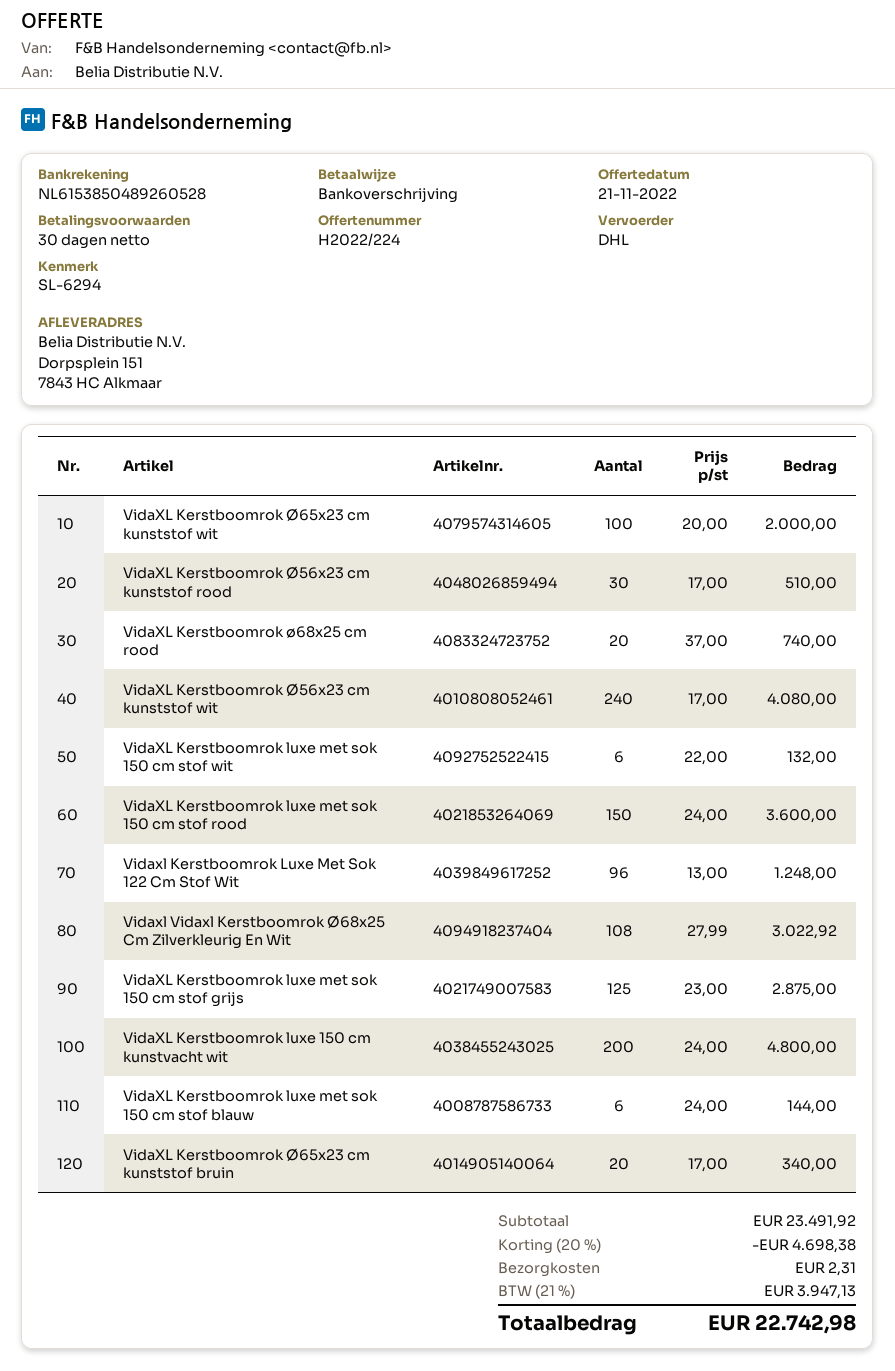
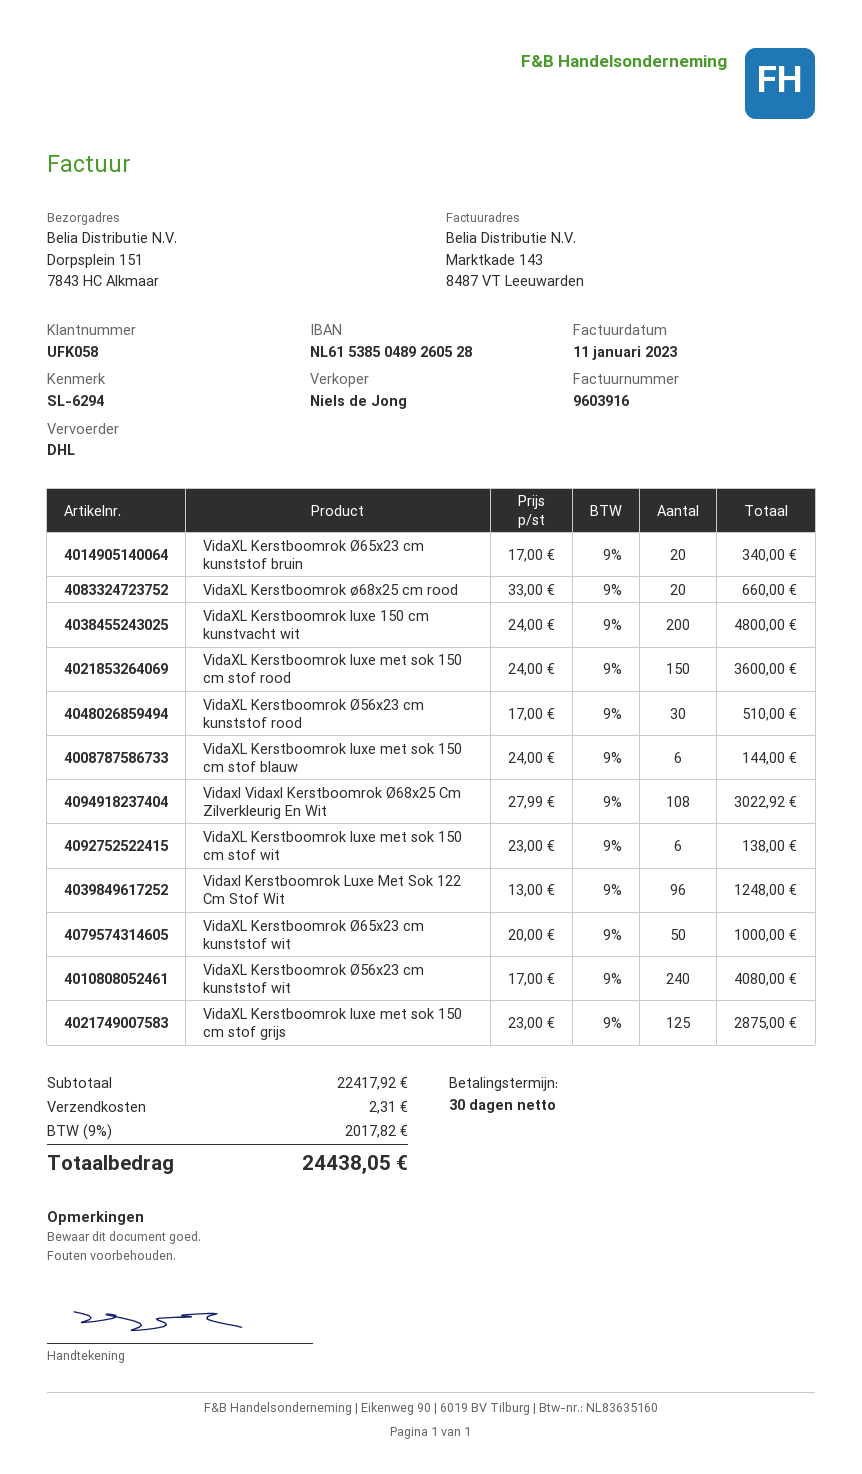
VidaXL Kerstboomrok Ø65x23 cm kunststof wit: 100 x 20.00 = 2000.00 -> 50 x 20.00 = 1000.00
VidaXL Kerstboomrok ø68x25 cm rood: 20 x 37.00 = 740.00 -> 20 x 33.00 = 660.00
VidaXL Kerstboomrok luxe met sok 150 cm stof wit: 6 x 22.00 = 132.00 -> 6 x 23.00 = 138.00
subtotal: 23491.92 -> 22417.92
discount: 20% = 4698.38 -> none
tax: 21% = 3947.13 -> 9% = 2017.82
total: 22742.98 -> 24438.05

